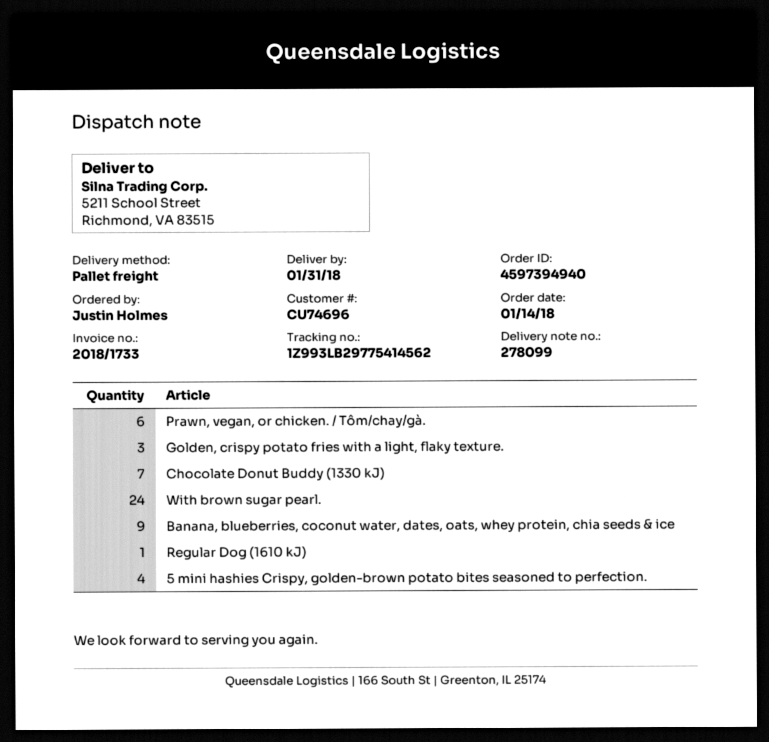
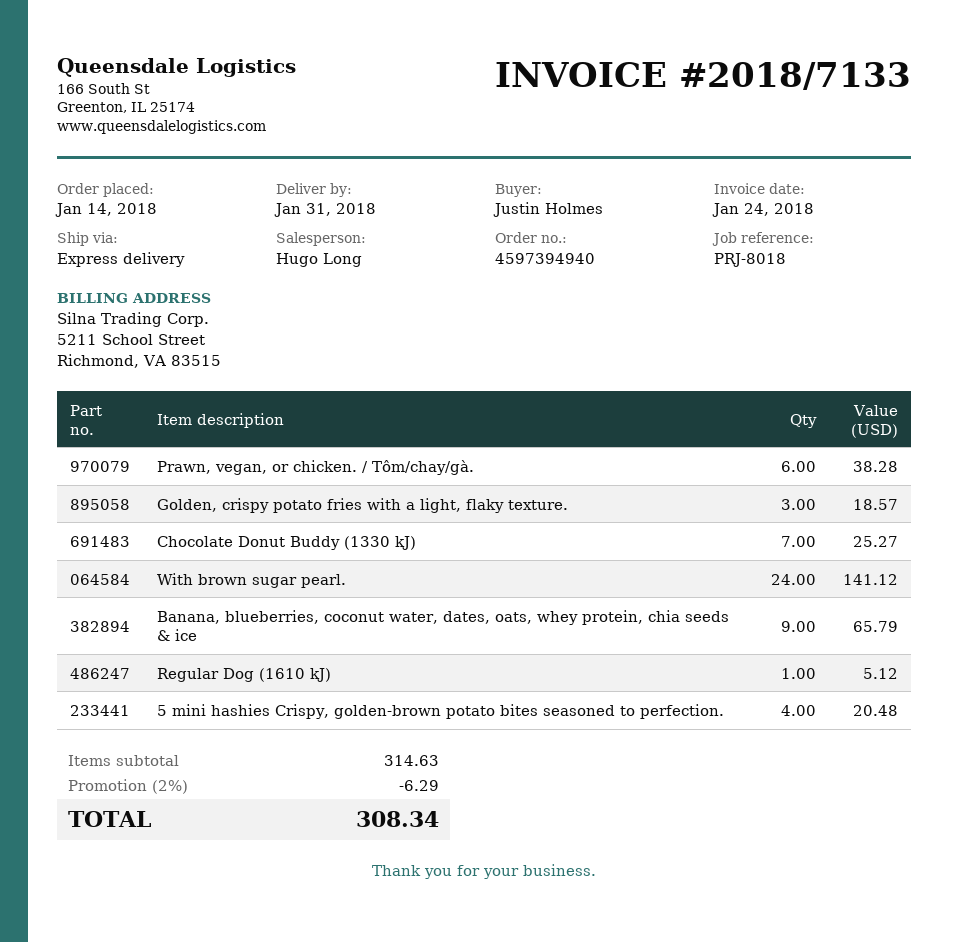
invoice number: 2018/1733 -> 2018/7133
shipping method: pallet freight -> express

